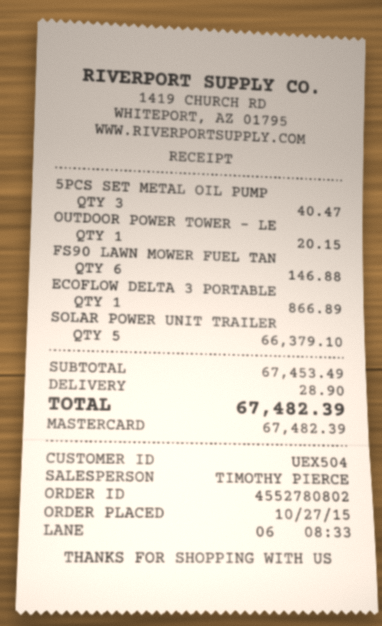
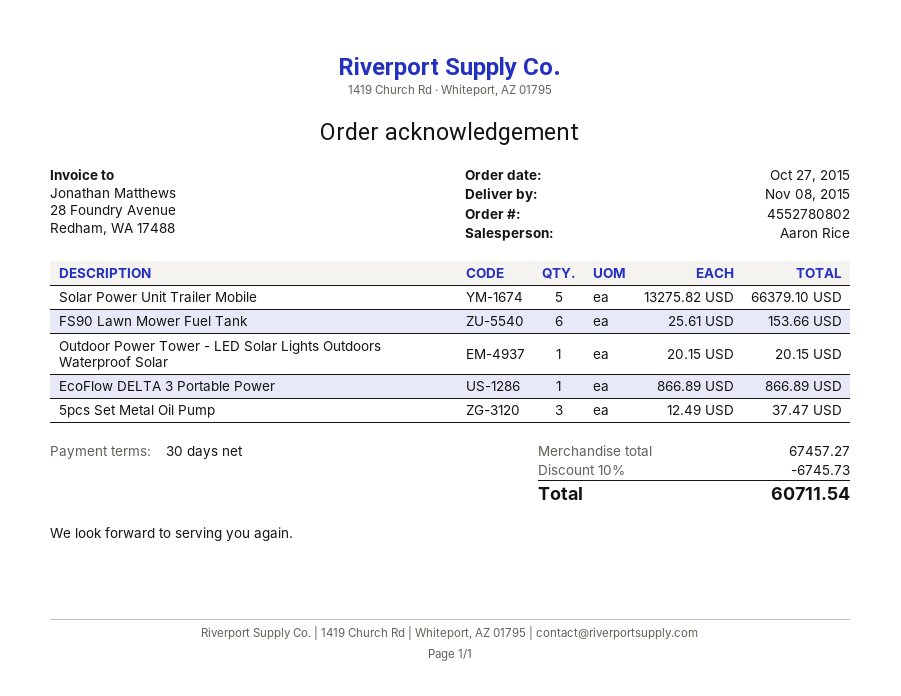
sales rep: TIMOTHY PIERCE -> Aaron Rice
5PCS SET METAL OIL PUMP: 3 for 40.47 -> 3 for 37.47
FS90 LAWN MOWER FUEL TAN: 6 for 146.88 -> 6 for 153.66
subtotal: 67453.49 -> 67457.27
discount: none -> 10% = 6745.73
shipping: 28.90 -> none
total: 67482.39 -> 60711.54

